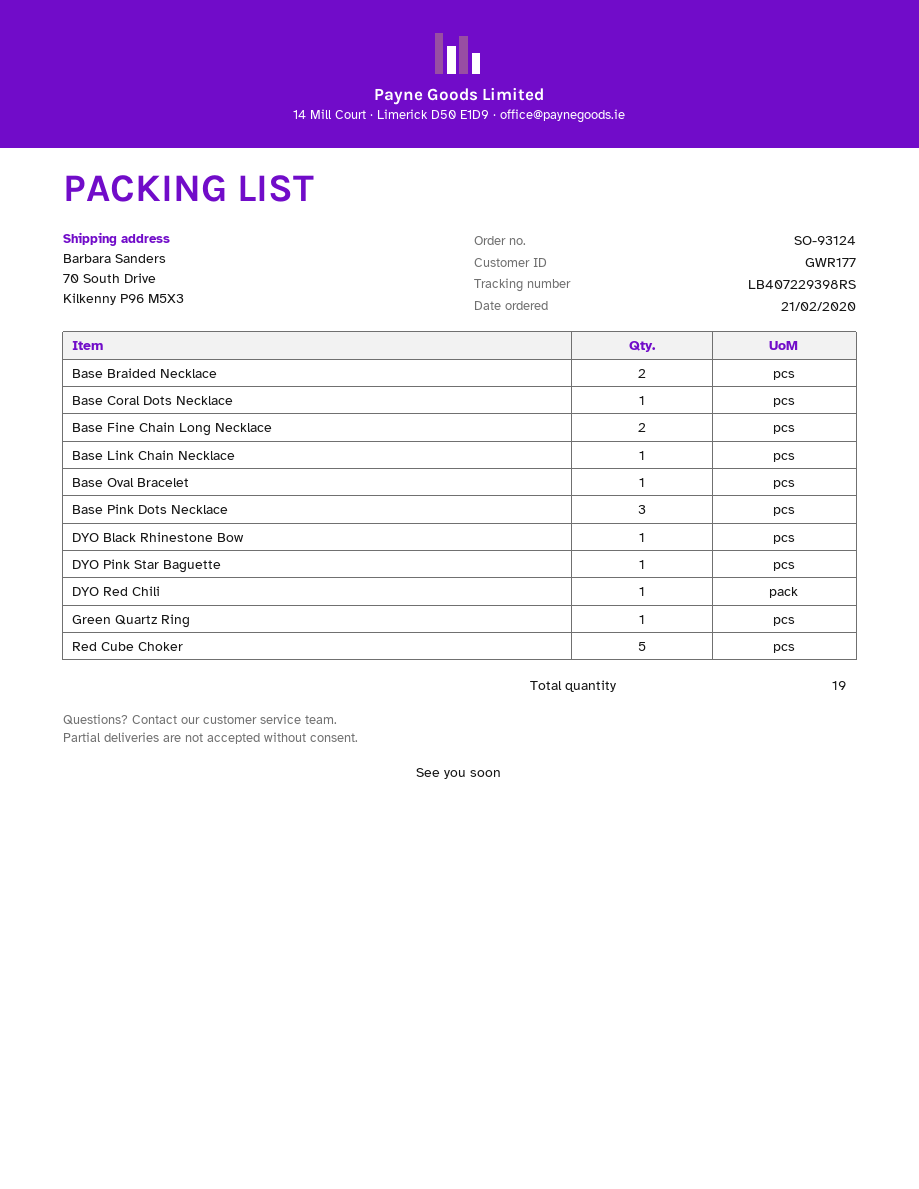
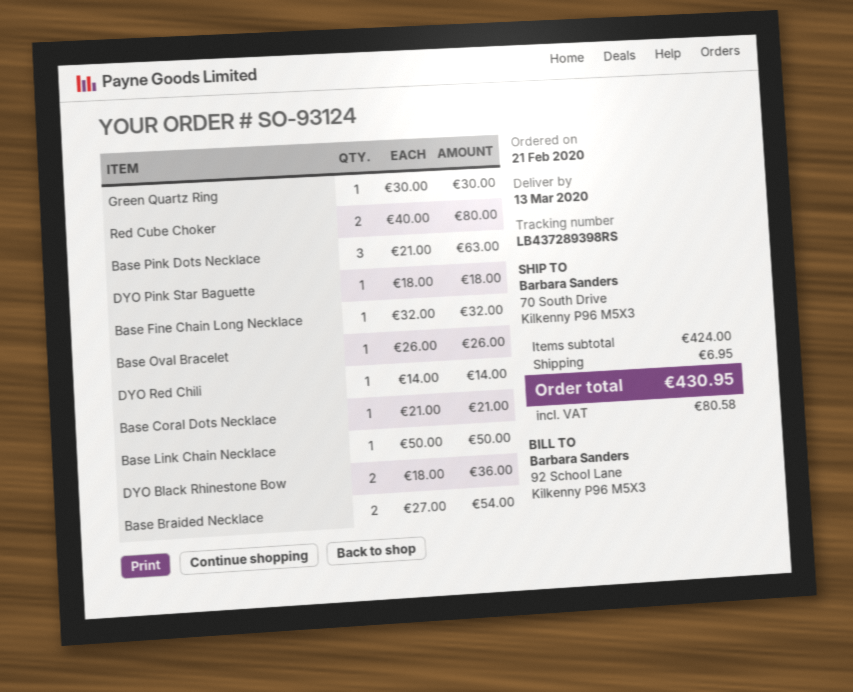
tracking number: LB407229398RS -> LB437289398RS
Base Fine Chain Long Necklace: 2 -> 1
DYO Black Rhinestone Bow: 1 -> 2
Red Cube Choker: 5 -> 2

